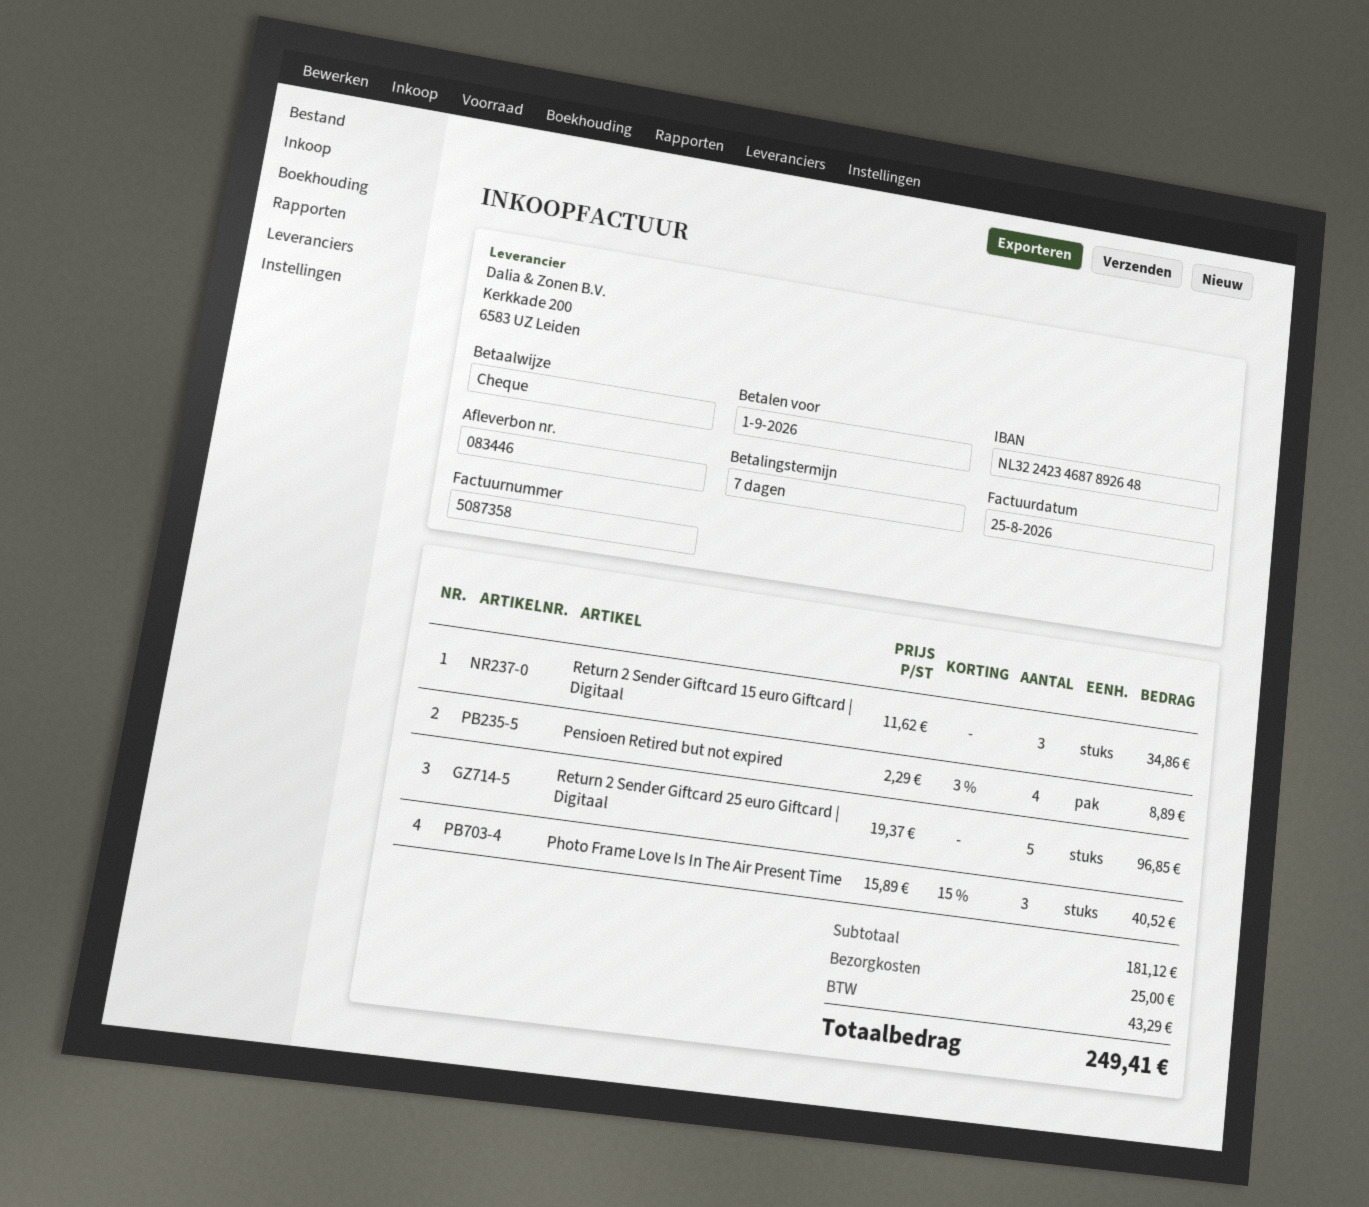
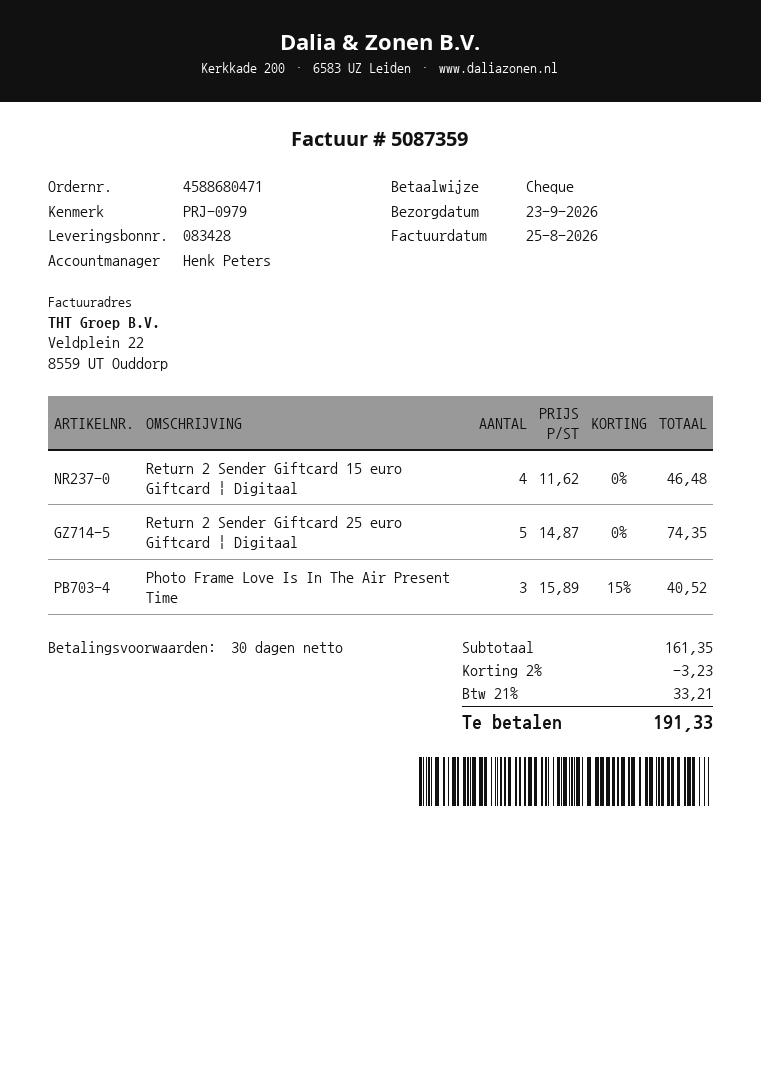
delivery note number: 083446 -> 083428
invoice number: 5087358 -> 5087359
payment terms: 7 days -> 30 days
Return 2 Sender Giftcard 15 euro Giftcard | Digitaal: 3 x 11.62 = 34.86 -> 4 x 11.62 = 46.48
Pensioen Retired but not expired: 4 x 2.29 - 3% = 8.89 -> none
Return 2 Sender Giftcard 25 euro Giftcard | Digitaal: 5 x 19.37 = 96.85 -> 5 x 14.87 = 74.35
subtotal: 181.12 -> 161.35
discount: none -> 2% = 3.23
shipping: 25.00 -> none
tax: 43.29 -> 33.21
total: 249.41 -> 191.33

